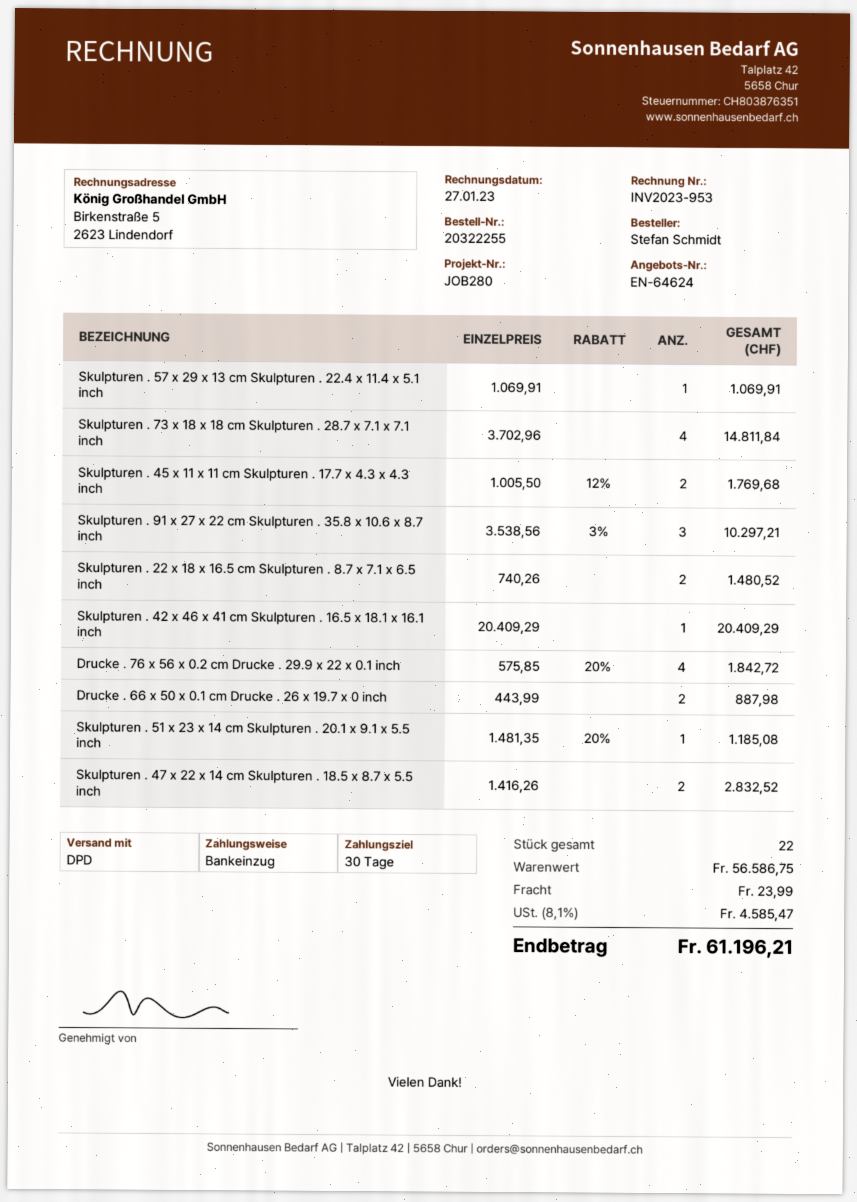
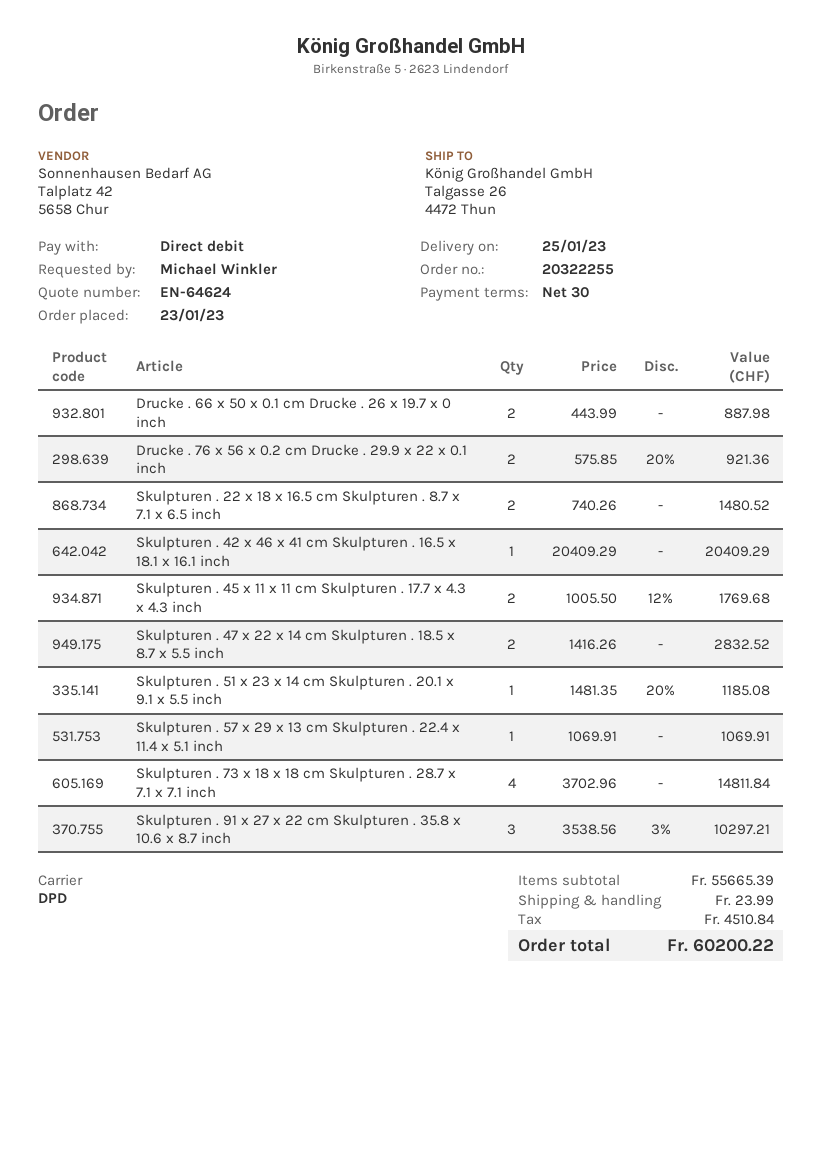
ordered by: Stefan Schmidt -> Michael Winkler
Drucke . 76 x 56 x 0.2 cm Drucke . 29.9 x 22 x 0.1 inch: 4 x 575.85 - 20% = 1842.72 -> 2 x 575.85 - 20% = 921.36
subtotal: 56586.75 -> 55665.39
tax: 4585.47 -> 4510.84
total: 61196.21 -> 60200.22

